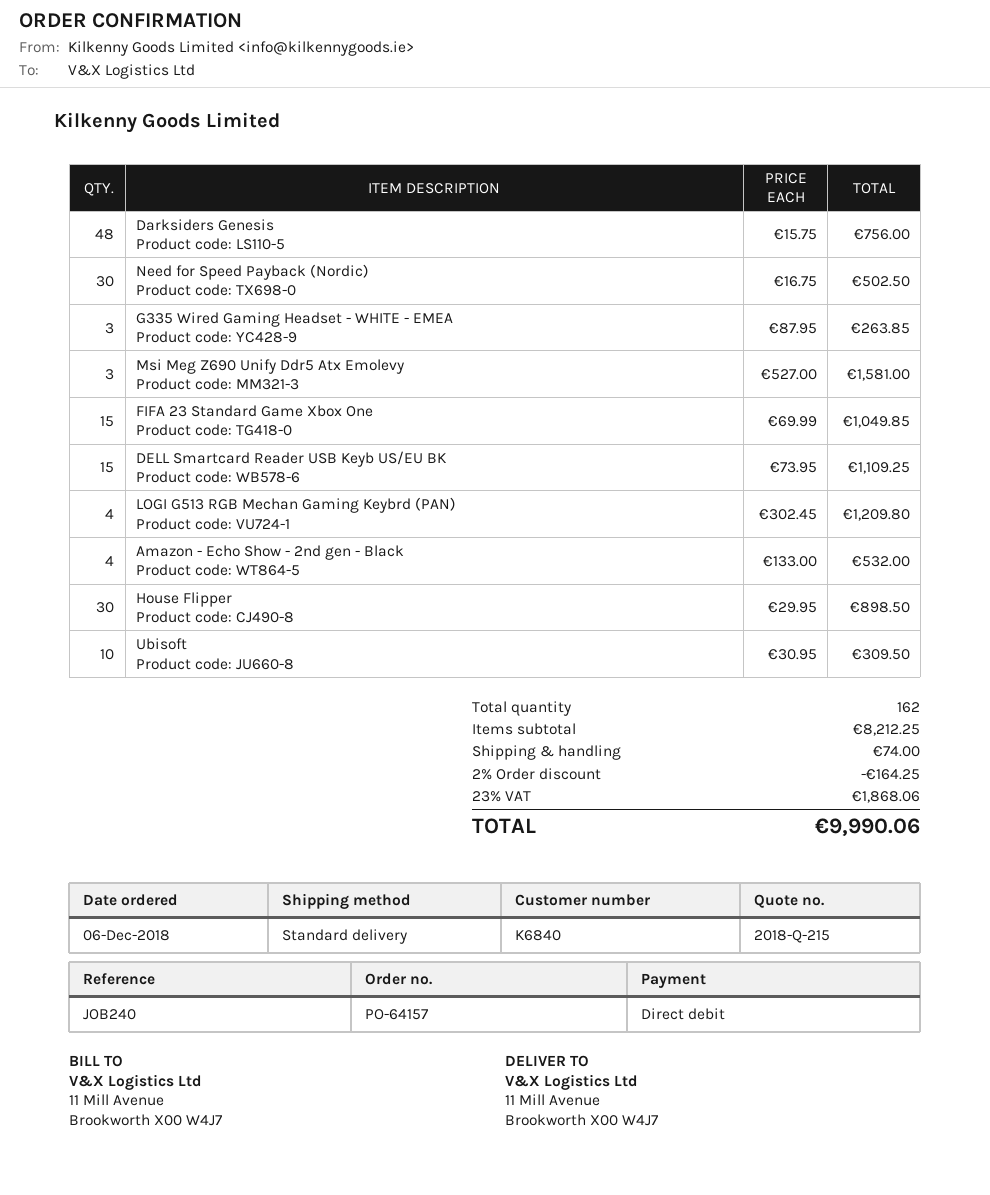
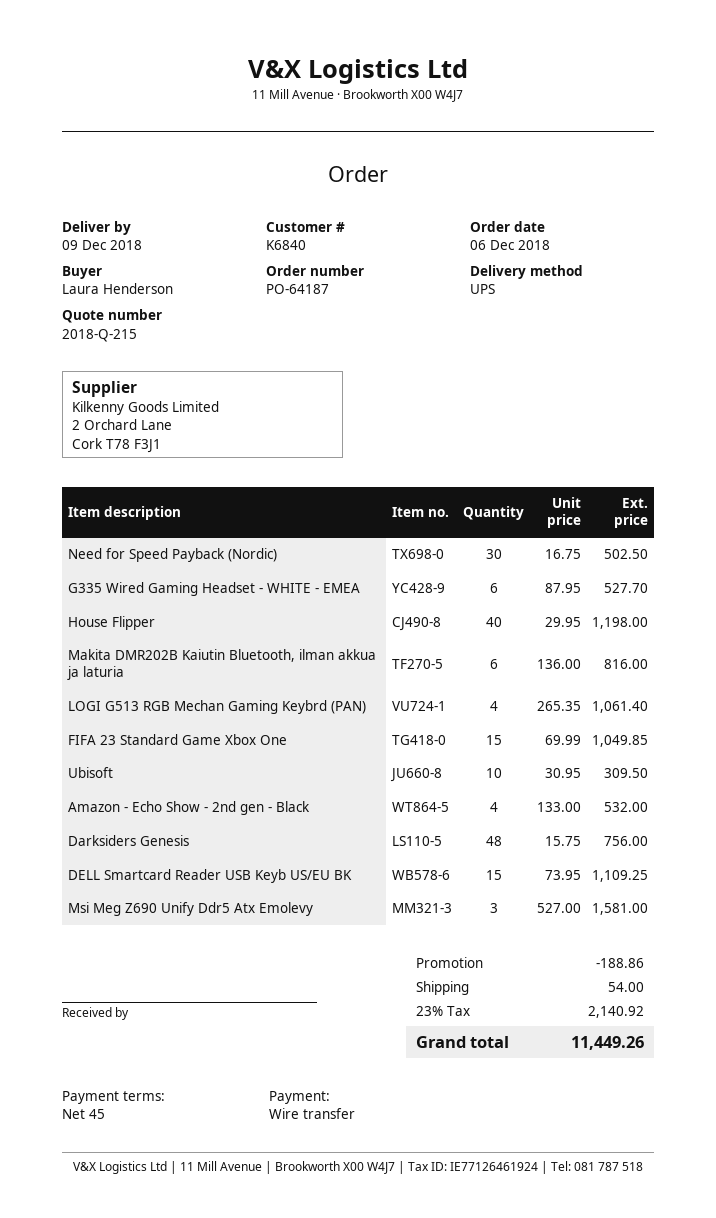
order number: PO-64157 -> PO-64187
payment method: direct debit -> bank transfer
shipping method: standard -> UPS
G335 Wired Gaming Headset - WHITE - EMEA: 3 x 87.95 = 263.85 -> 6 x 87.95 = 527.70
LOGI G513 RGB Mechan Gaming Keybrd (PAN): 4 x 302.45 = 1209.80 -> 4 x 265.35 = 1061.40
House Flipper: 30 x 29.95 = 898.50 -> 40 x 29.95 = 1198.00
Makita DMR202B Kaiutin Bluetooth, ilman akkua ja laturia: none -> 6 x 136.00 = 816.00
discount: 164.25 -> 188.86
shipping: 74.00 -> 54.00
tax: 23% = 1868.06 -> 23% = 2140.92
total: 9990.06 -> 11449.26

